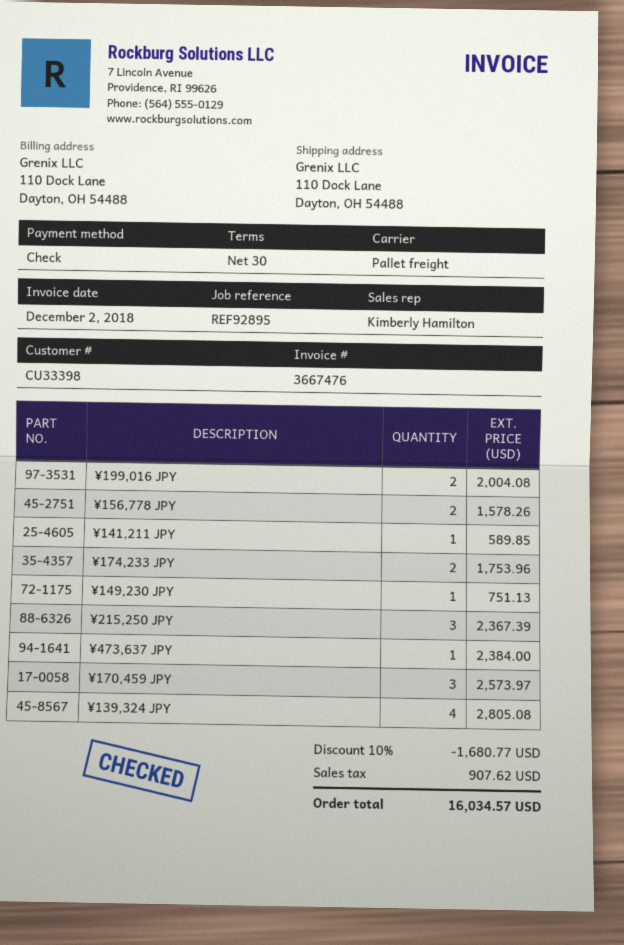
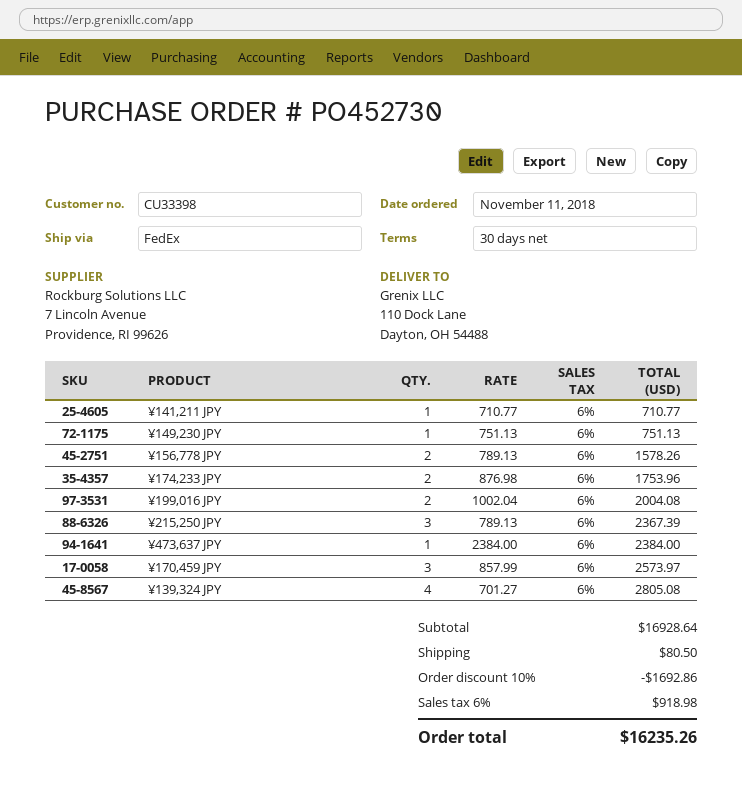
shipping method: pallet freight -> FedEx
¥141,211 JPY: 1 for 589.85 -> 1 for 710.77
discount: 10% = 1680.77 -> 10% = 1692.86
shipping: none -> 80.50
tax: 907.62 -> 918.98
total: 16034.57 -> 16235.26

